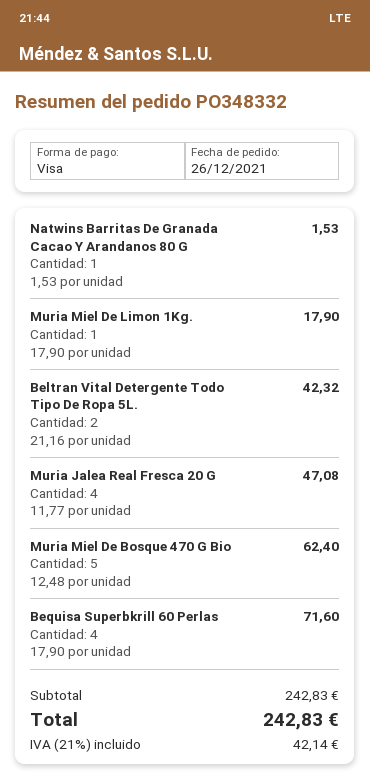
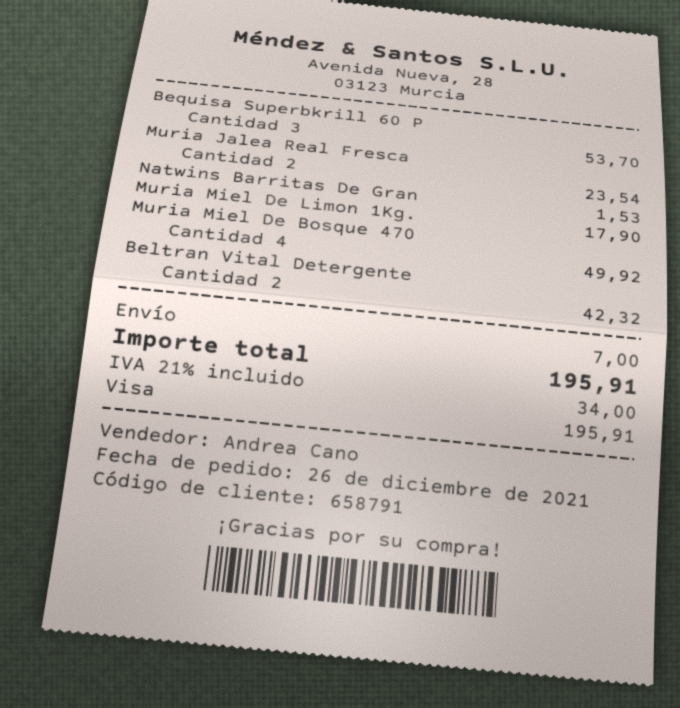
Muria Jalea Real Fresca 20 G: 4 for 47.08 -> 2 for 23.54
Muria Miel De Bosque 470 G Bio: 5 for 62.40 -> 4 for 49.92
Bequisa Superbkrill 60 Perlas: 4 for 71.60 -> 3 for 53.70
shipping: none -> 7.00
tax: 21% = 42.14 -> 21% = 34.00
total: 242.83 -> 195.91

